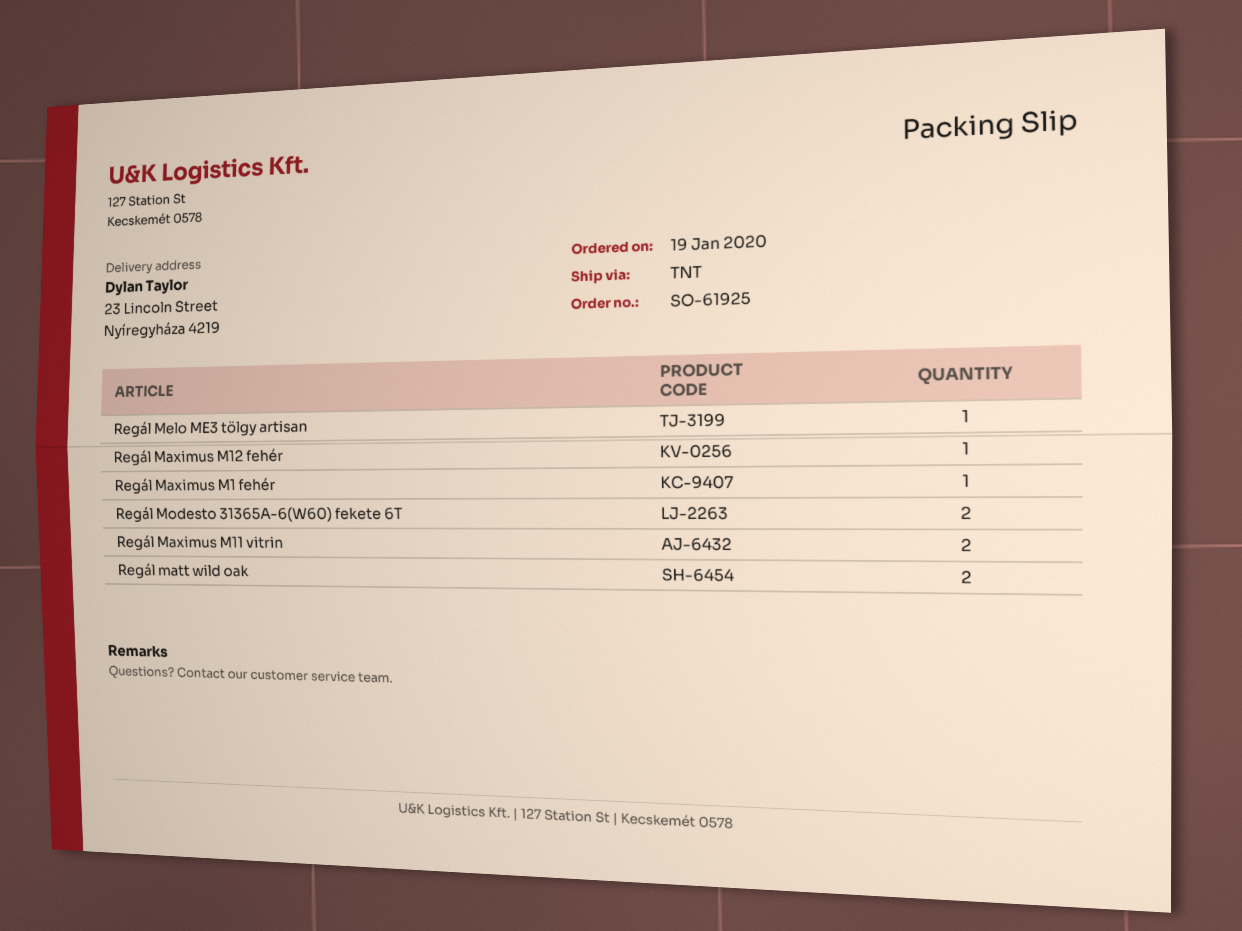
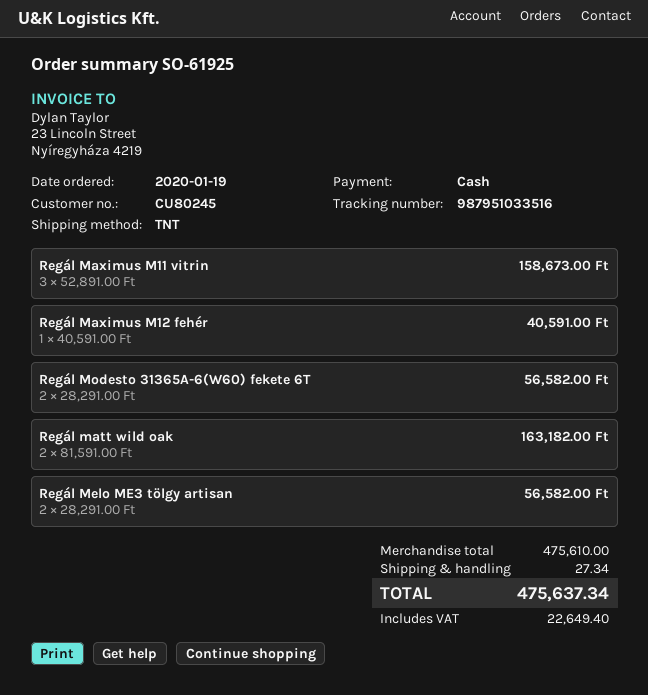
Regál Melo ME3 tölgy artisan: 1 -> 2
Regál Maximus M1 fehér: 1 -> none
Regál Maximus M11 vitrin: 2 -> 3

